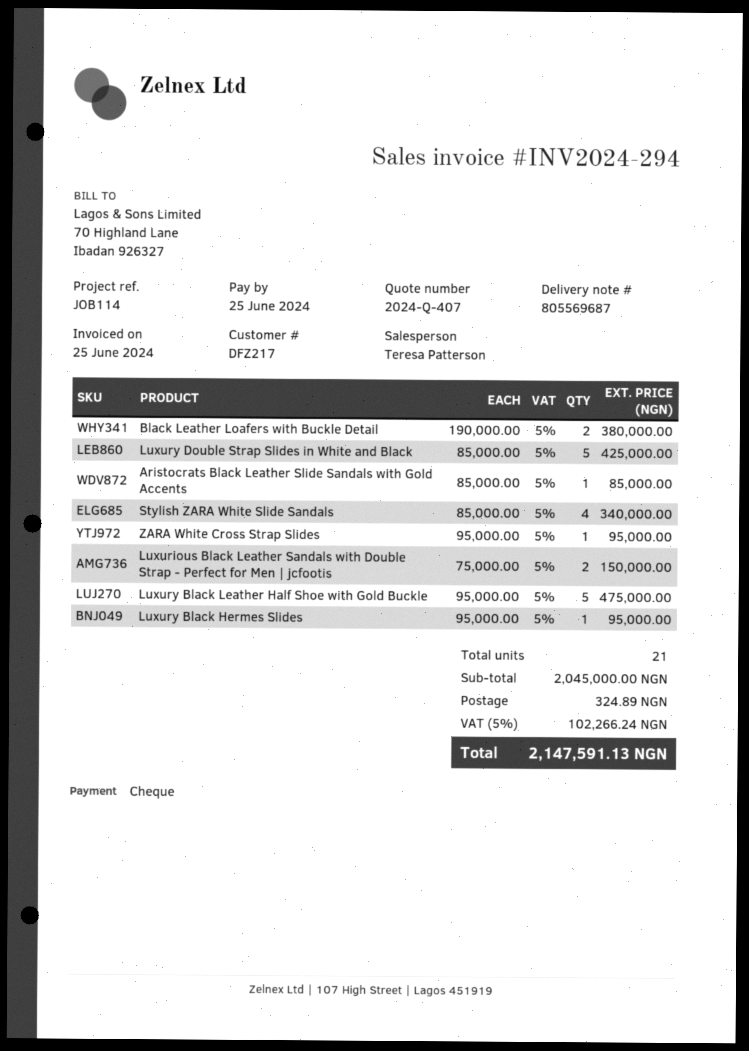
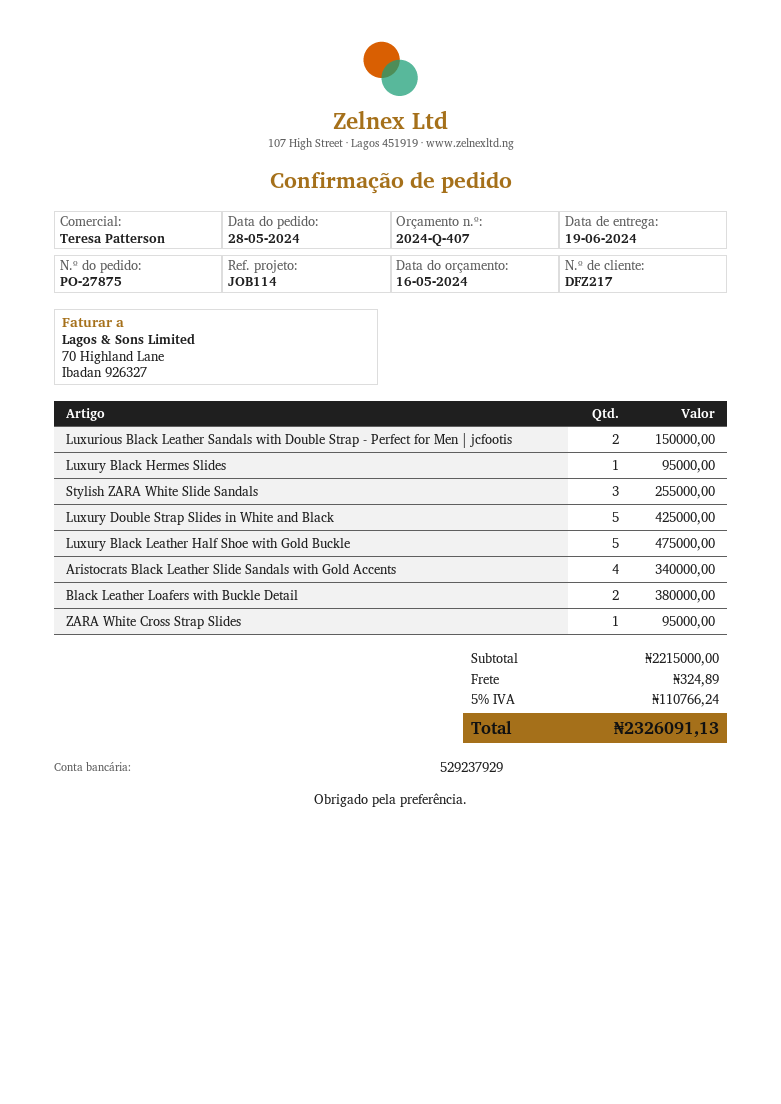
Aristocrats Black Leather Slide Sandals with Gold Accents: 1 for 85000.00 -> 4 for 340000.00
Stylish ZARA White Slide Sandals: 4 for 340000.00 -> 3 for 255000.00
subtotal: 2045000.00 -> 2215000.00
tax: 5% = 102266.24 -> 5% = 110766.24
total: 2147591.13 -> 2326091.13

